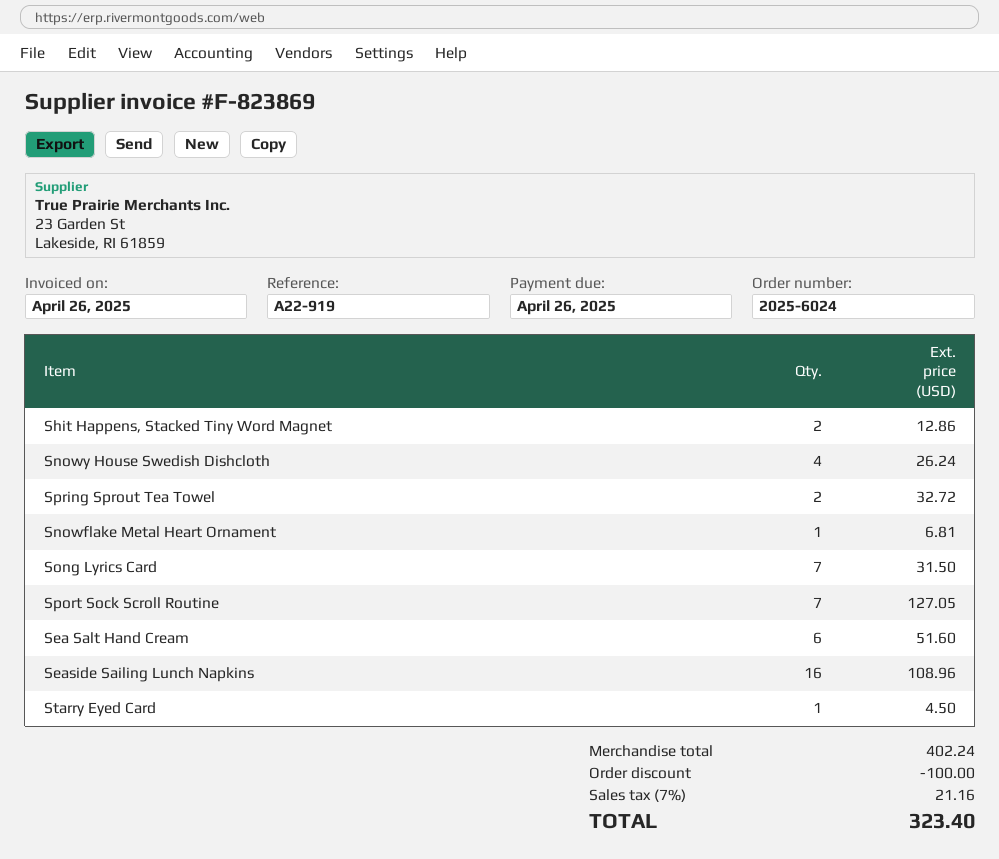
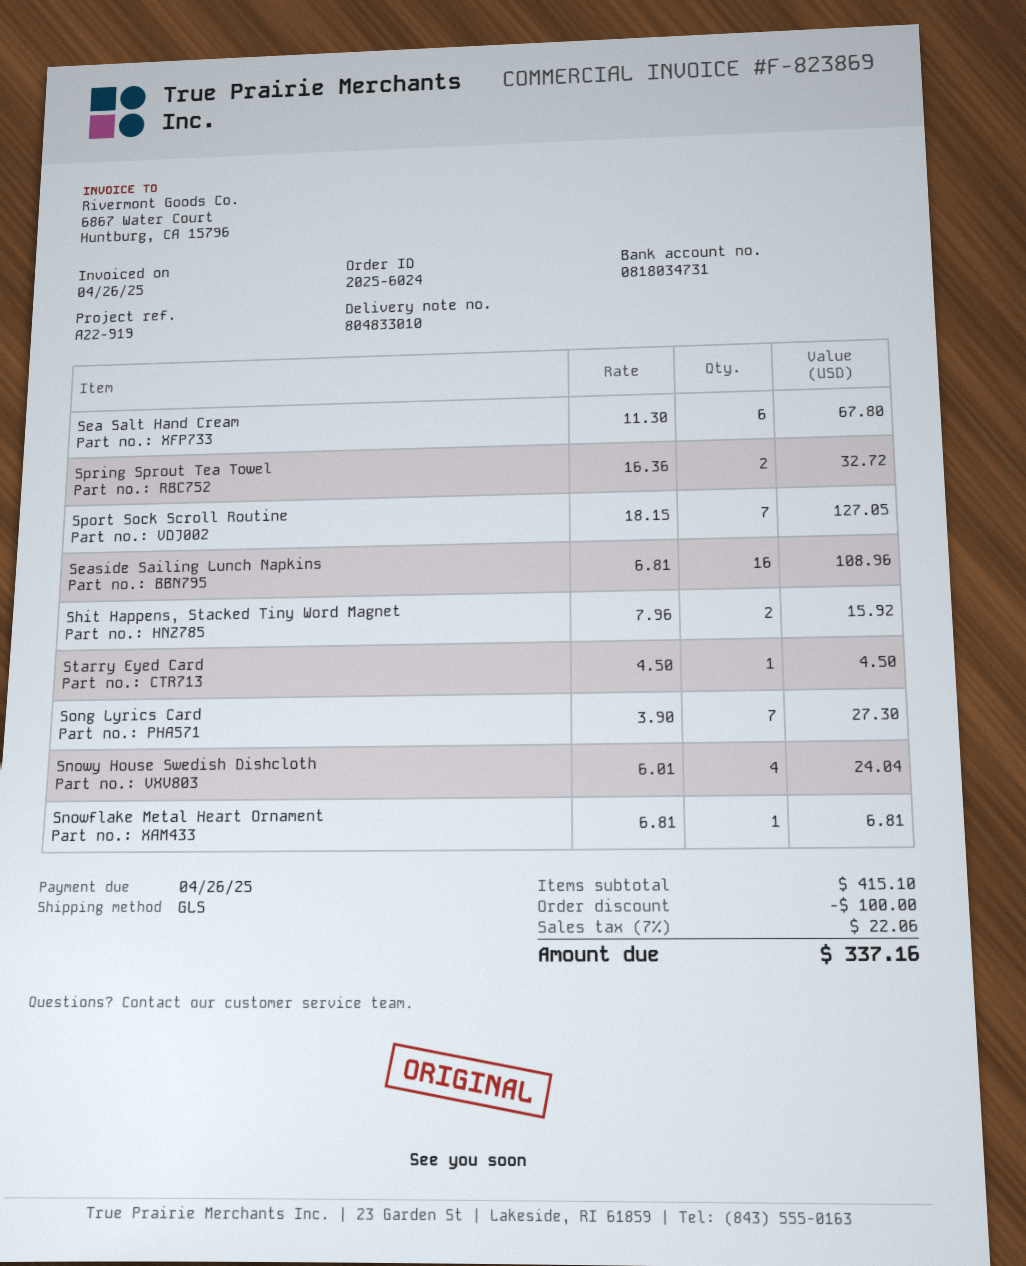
Shit Happens, Stacked Tiny Word Magnet: 2 for 12.86 -> 2 for 15.92
Snowy House Swedish Dishcloth: 4 for 26.24 -> 4 for 24.04
Song Lyrics Card: 7 for 31.50 -> 7 for 27.30
Sea Salt Hand Cream: 6 for 51.60 -> 6 for 67.80
subtotal: 402.24 -> 415.10
tax: 7% = 21.16 -> 7% = 22.06
total: 323.40 -> 337.16

